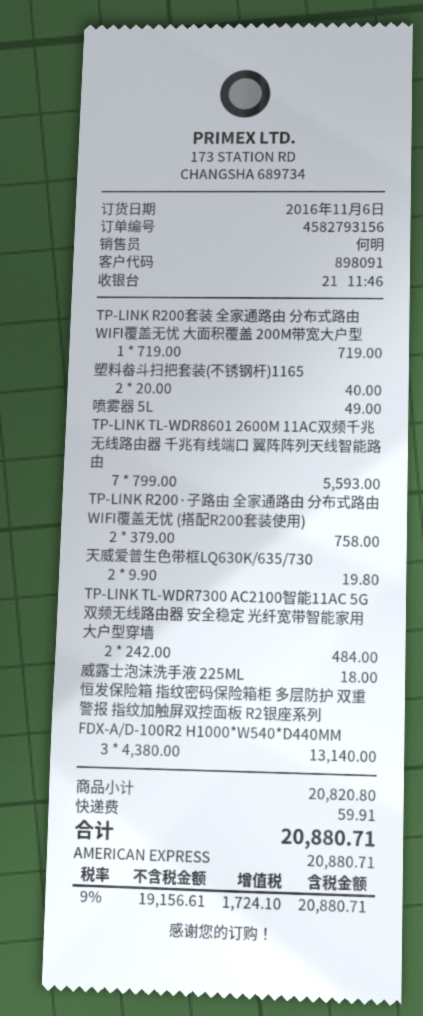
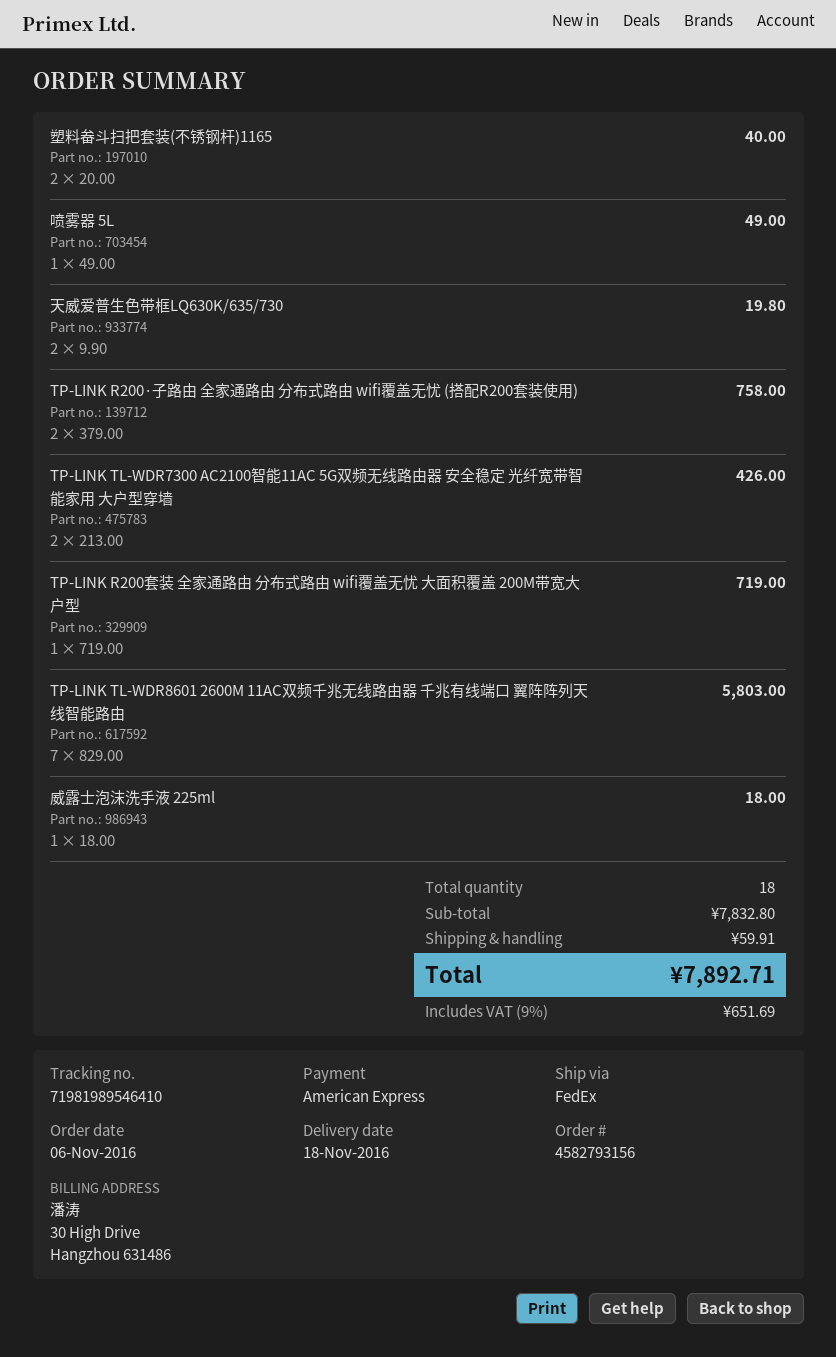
TP-LINK TL-WDR8601 2600M 11AC双频千兆无线路由器 千兆有线端口 翼阵阵列天线智能路由: 7 x 799.00 = 5593.00 -> 7 x 829.00 = 5803.00
TP-LINK TL-WDR7300 AC2100智能11AC 5G双频无线路由器 安全稳定 光纤宽带智能家用 大户型穿墙: 2 x 242.00 = 484.00 -> 2 x 213.00 = 426.00
恒发保险箱 指纹密码保险箱柜 多层防护 双重警报 指纹加触屏双控面板 R2银座系列 FDX-A/D-100R2 H1000*W540*D440MM: 3 x 4380.00 = 13140.00 -> none
subtotal: 20820.80 -> 7832.80
tax: 9% = 1724.10 -> 9% = 651.69
total: 20880.71 -> 7892.71

